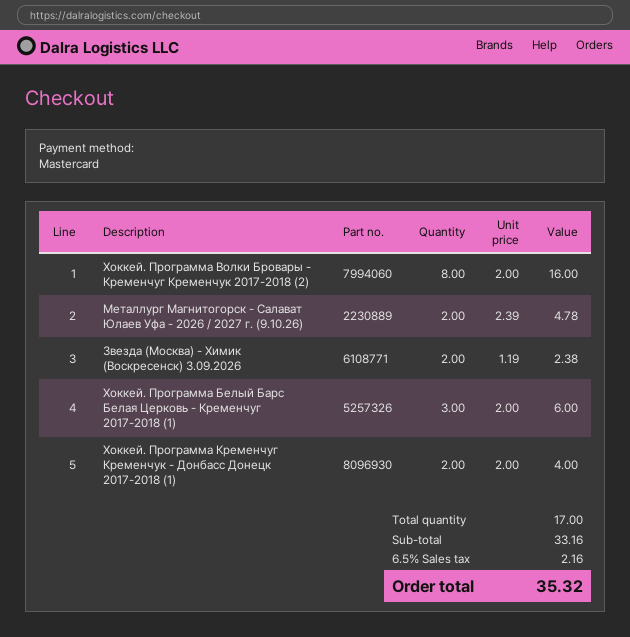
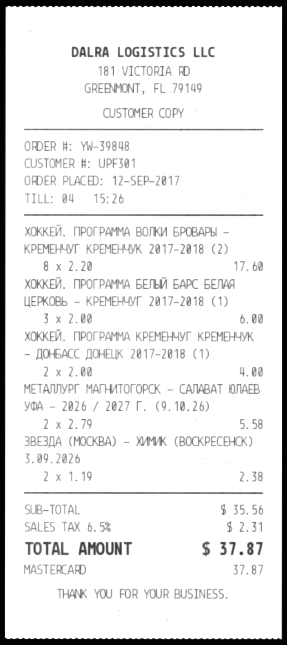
Хоккей. Программа Волки Бровары - Кременчуг Кременчук 2017-2018 (2): 8 x 2.00 = 16.00 -> 8 x 2.20 = 17.60
Металлург Магнитогорск - Салават Юлаев Уфа - 2026 / 2027 г. (9.10.26): 2 x 2.39 = 4.78 -> 2 x 2.79 = 5.58
subtotal: 33.16 -> 35.56
tax: 6.5% = 2.16 -> 6.5% = 2.31
total: 35.32 -> 37.87

